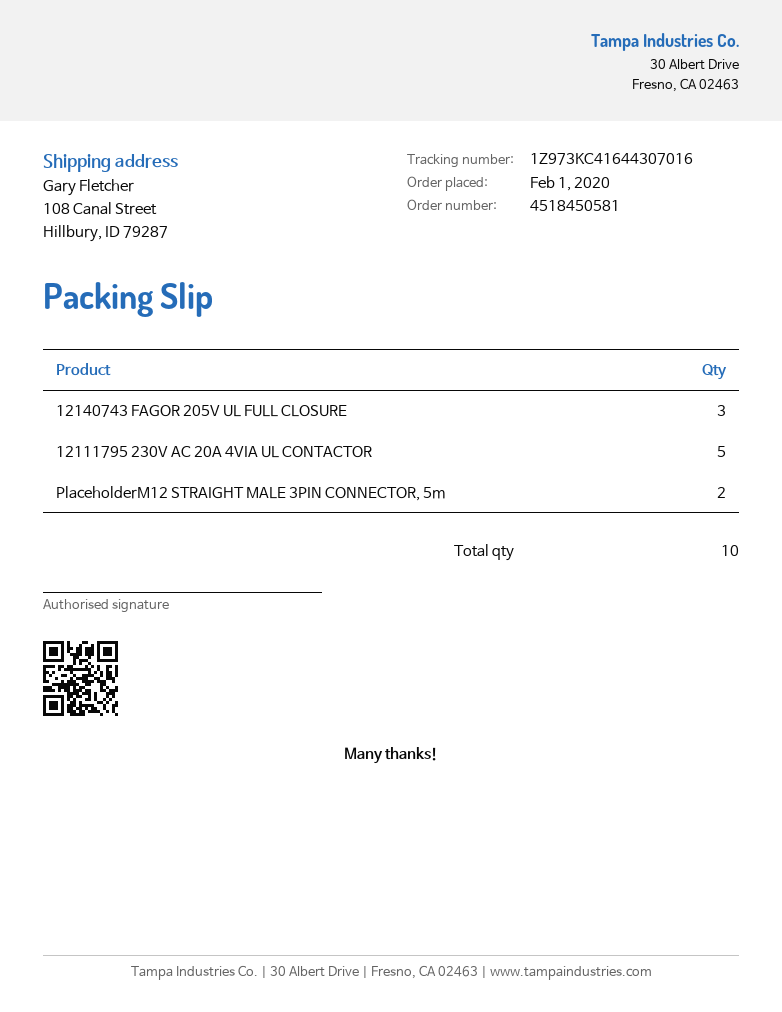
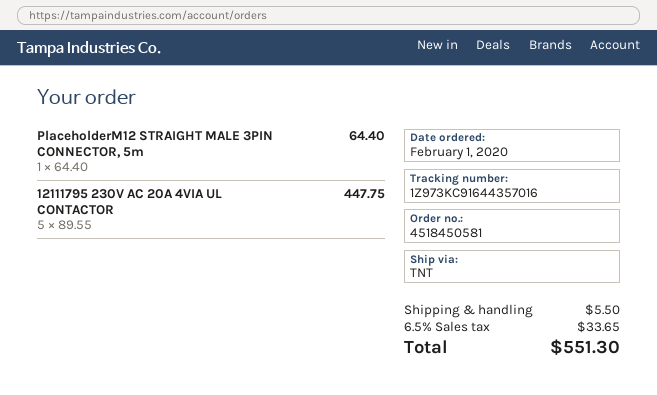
tracking number: 1Z973KC41644307016 -> 1Z973KC91644357016
12140743 FAGOR 205V UL FULL CLOSURE: 3 -> none
PlaceholderM12 STRAIGHT MALE 3PIN CONNECTOR, 5m: 2 -> 1

